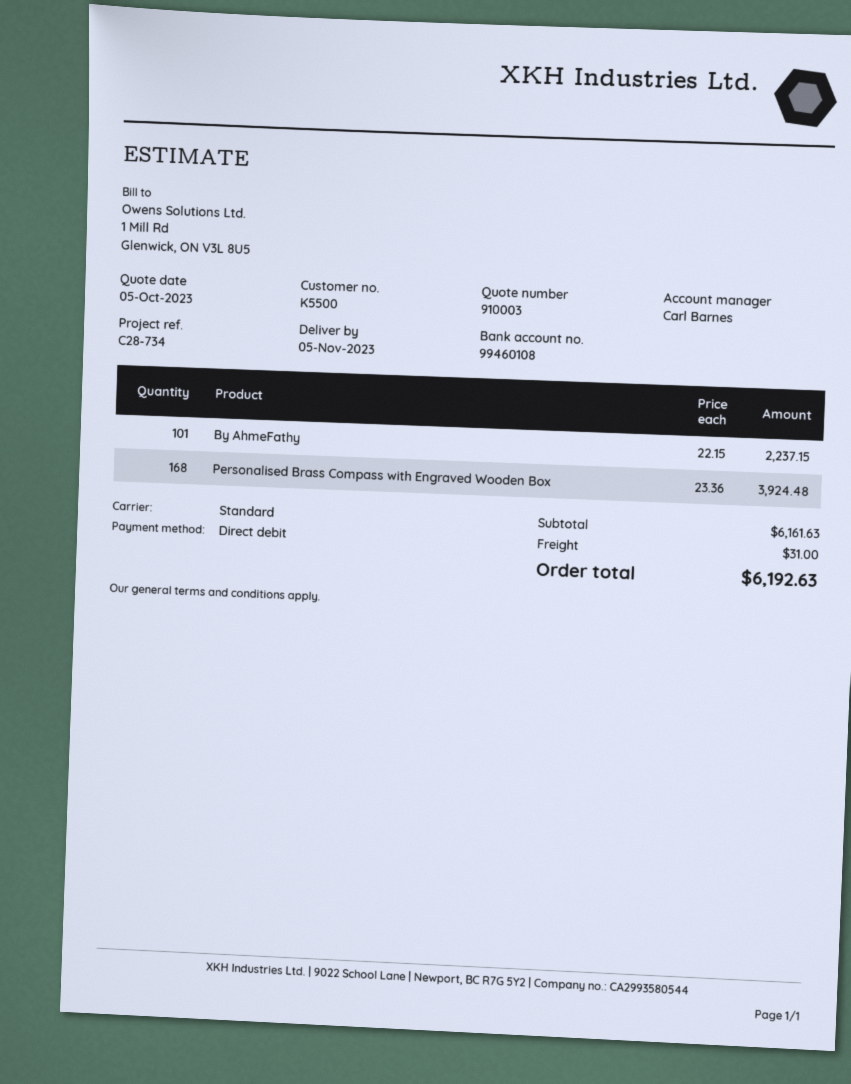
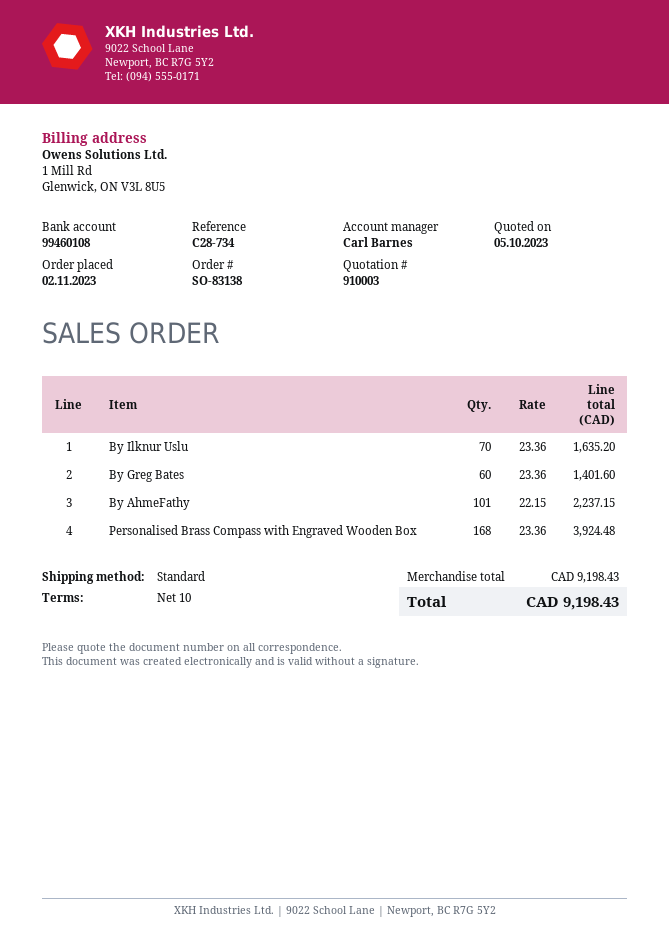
By Ilknur Uslu: none -> 70 x 23.36 = 1635.20
By Greg Bates: none -> 60 x 23.36 = 1401.60
subtotal: 6161.63 -> 9198.43
shipping: 31.00 -> none
total: 6192.63 -> 9198.43

